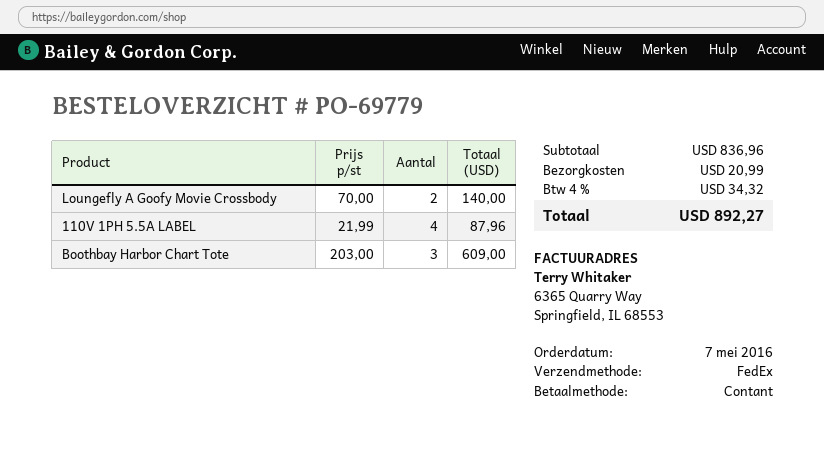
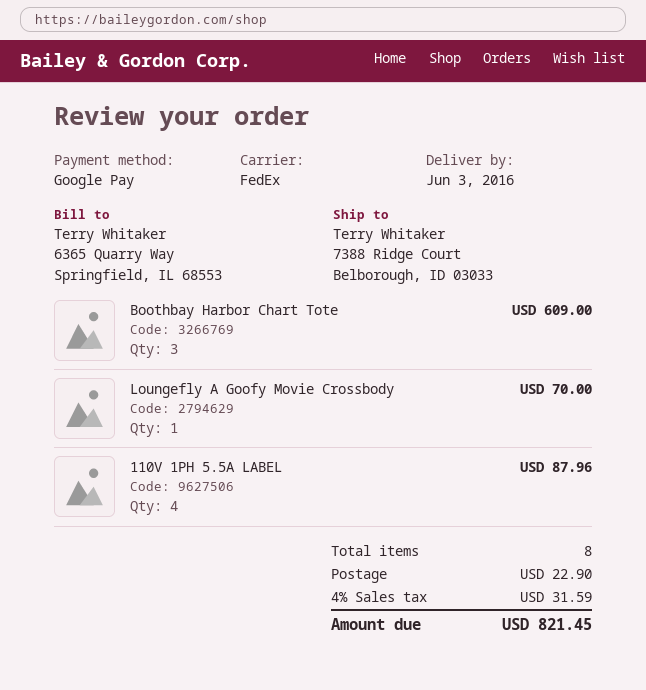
payment method: cash -> Google Pay
Loungefly A Goofy Movie Crossbody: 2 for 140.00 -> 1 for 70.00
shipping: 20.99 -> 22.90
tax: 4% = 34.32 -> 4% = 31.59
total: 892.27 -> 821.45

